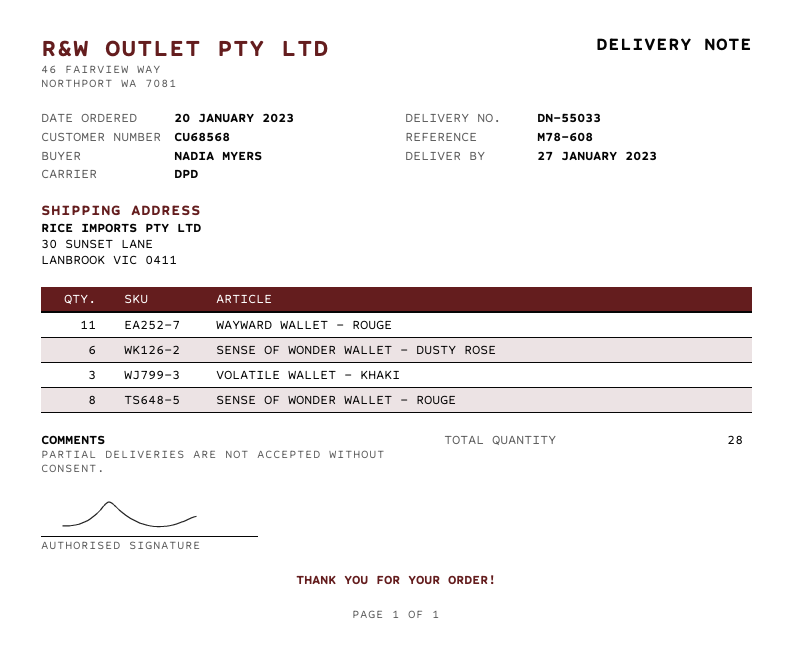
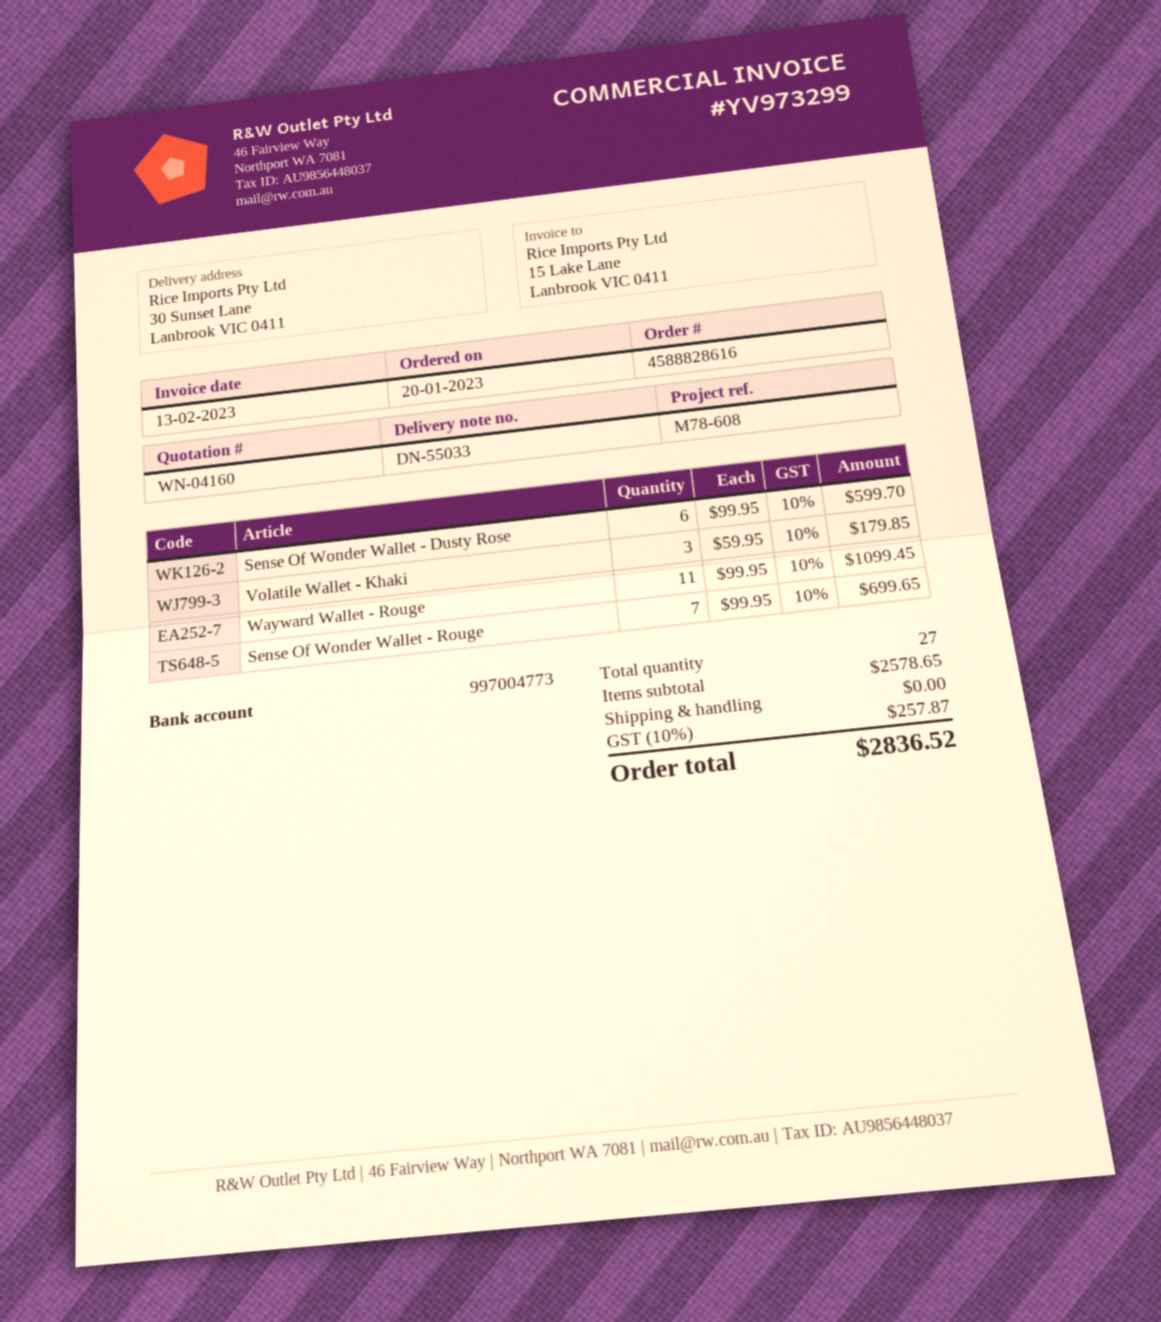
SENSE OF WONDER WALLET - ROUGE: 8 -> 7
total quantity: 28 -> 27

